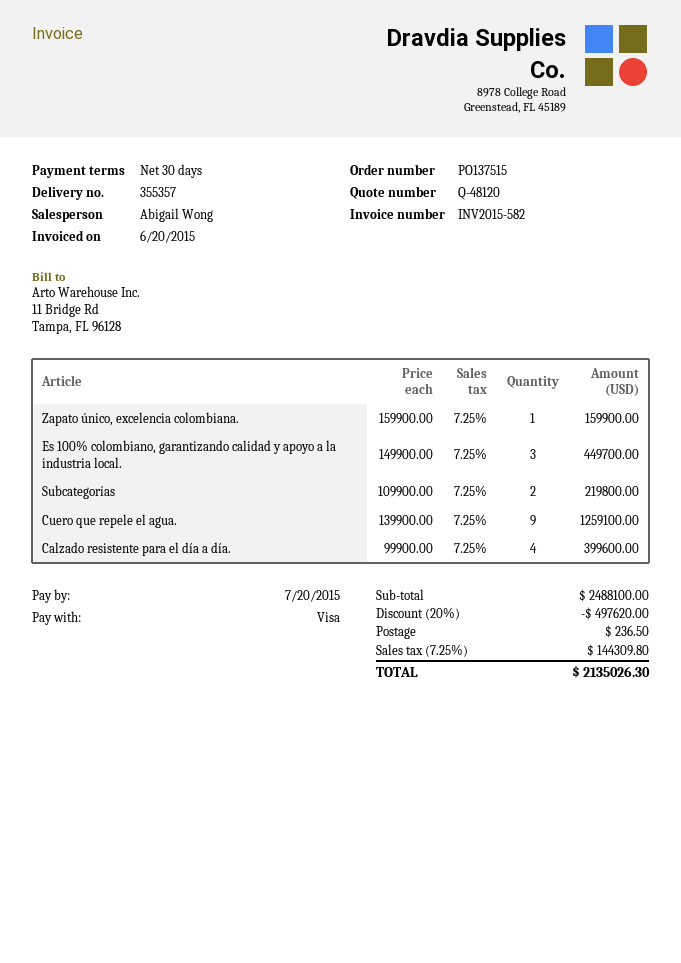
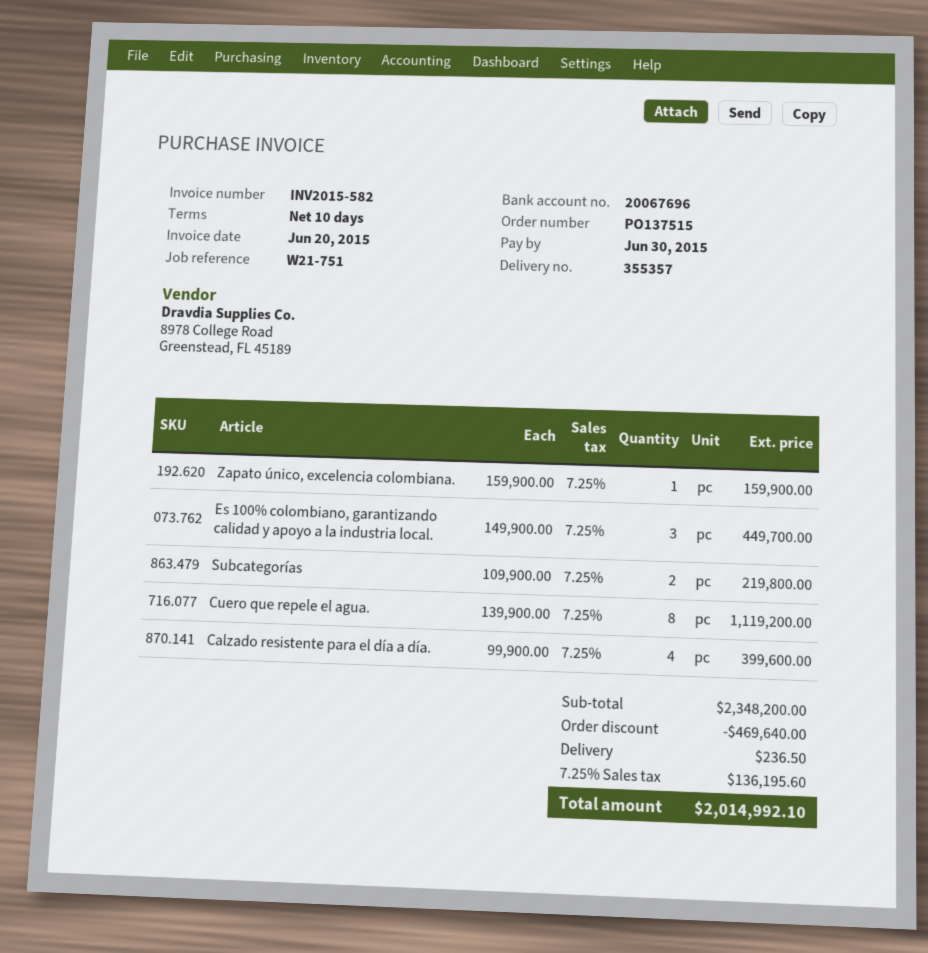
payment terms: 30 days -> 10 days
due date: 2015-07-20 -> 2015-06-30
Cuero que repele el agua.: 9 x 139900.00 = 1259100.00 -> 8 x 139900.00 = 1119200.00
subtotal: 2488100.00 -> 2348200.00
discount: 497620.00 -> 469640.00
tax: 7.25% = 144309.80 -> 7.25% = 136195.60
total: 2135026.30 -> 2014992.10

